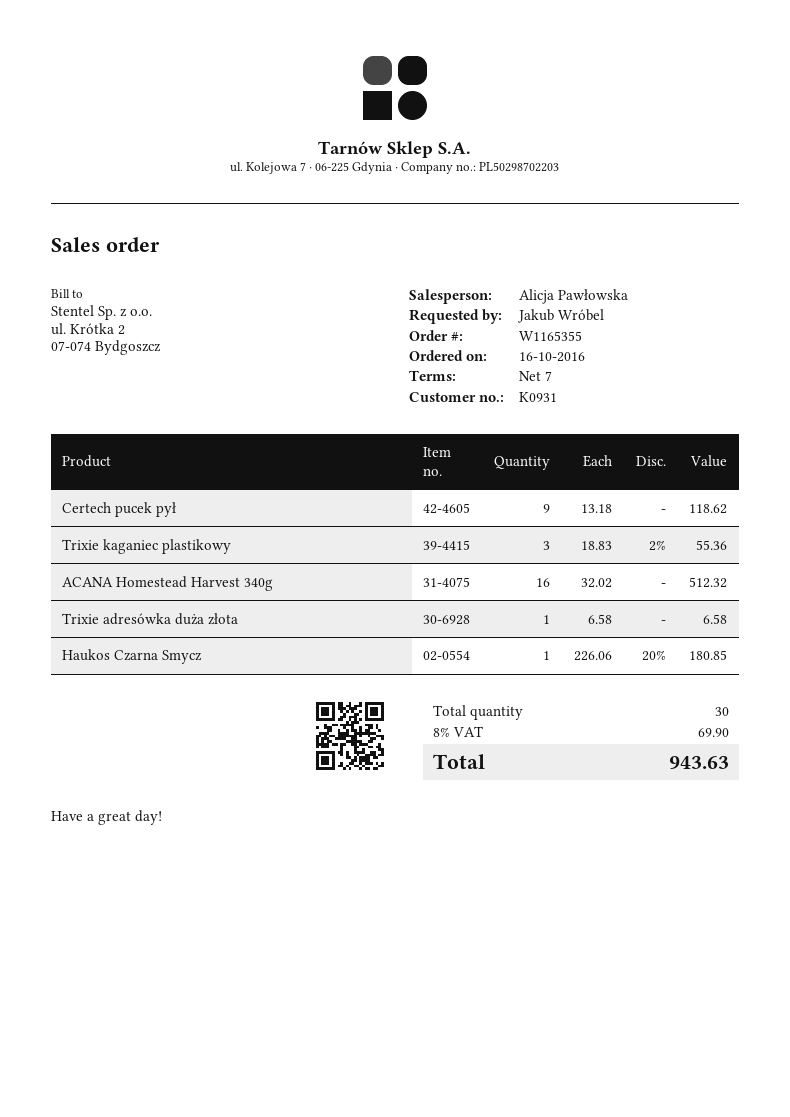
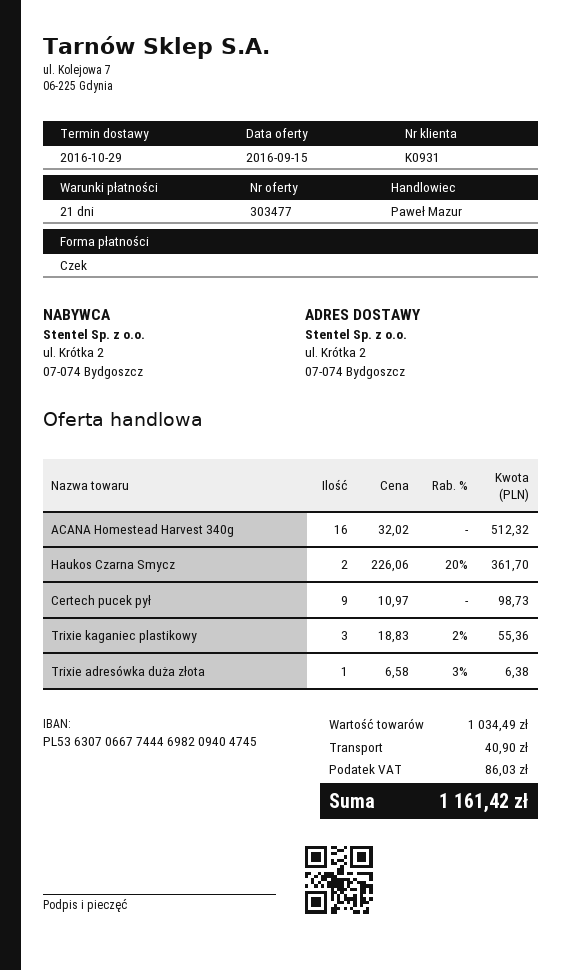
payment terms: 7 days -> 21 days
sales rep: Alicja Pawłowska -> Paweł Mazur
Certech pucek pył: 9 x 13.18 = 118.62 -> 9 x 10.97 = 98.73
Trixie adresówka duża złota: 1 x 6.58 = 6.58 -> 1 x 6.58 - 3% = 6.38
Haukos Czarna Smycz: 1 x 226.06 - 20% = 180.85 -> 2 x 226.06 - 20% = 361.70
shipping: none -> 40.90
tax: 69.90 -> 86.03
total: 943.63 -> 1161.42

